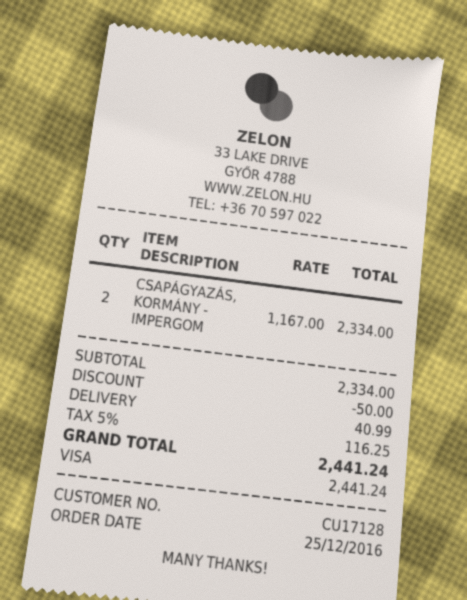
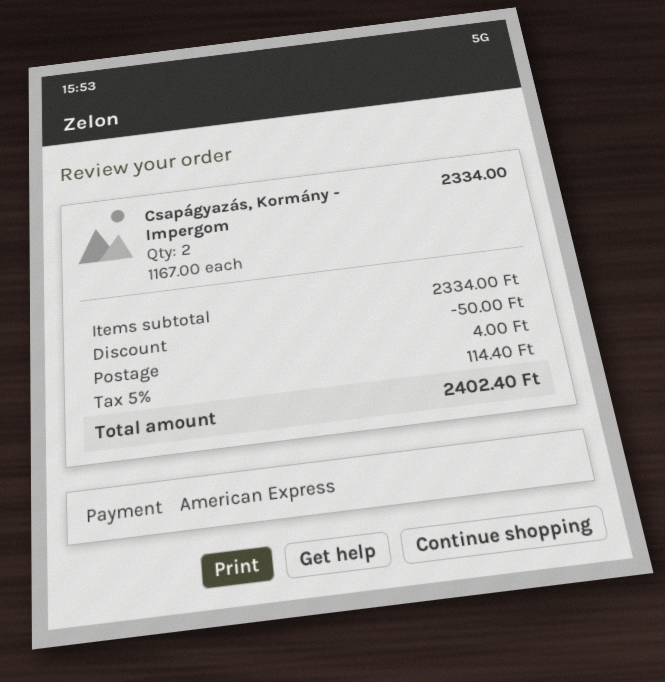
payment method: Visa -> American Express
shipping: 40.99 -> 4.00
tax: 5% = 116.25 -> 5% = 114.40
total: 2441.24 -> 2402.40

